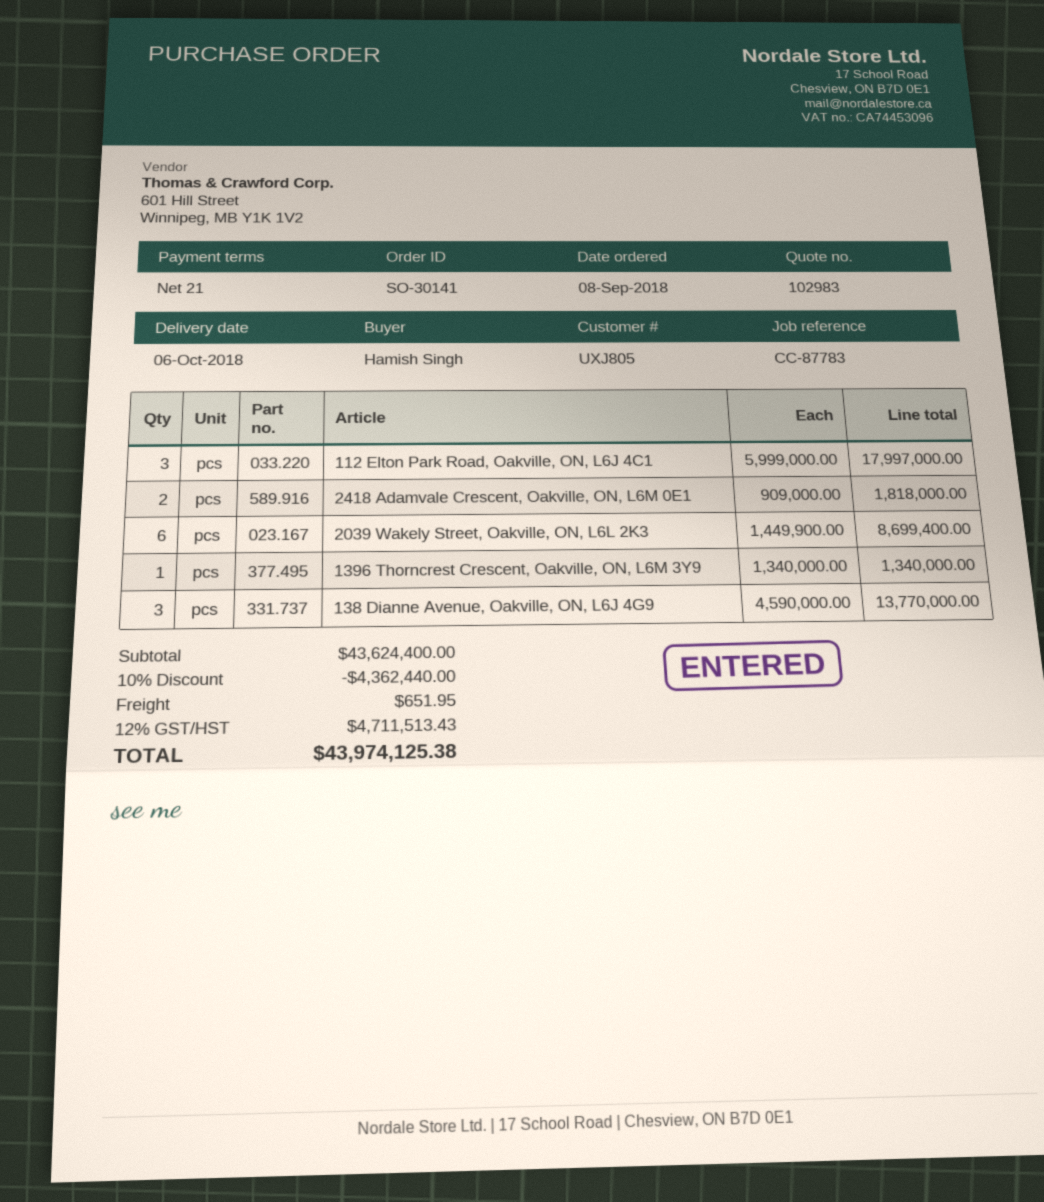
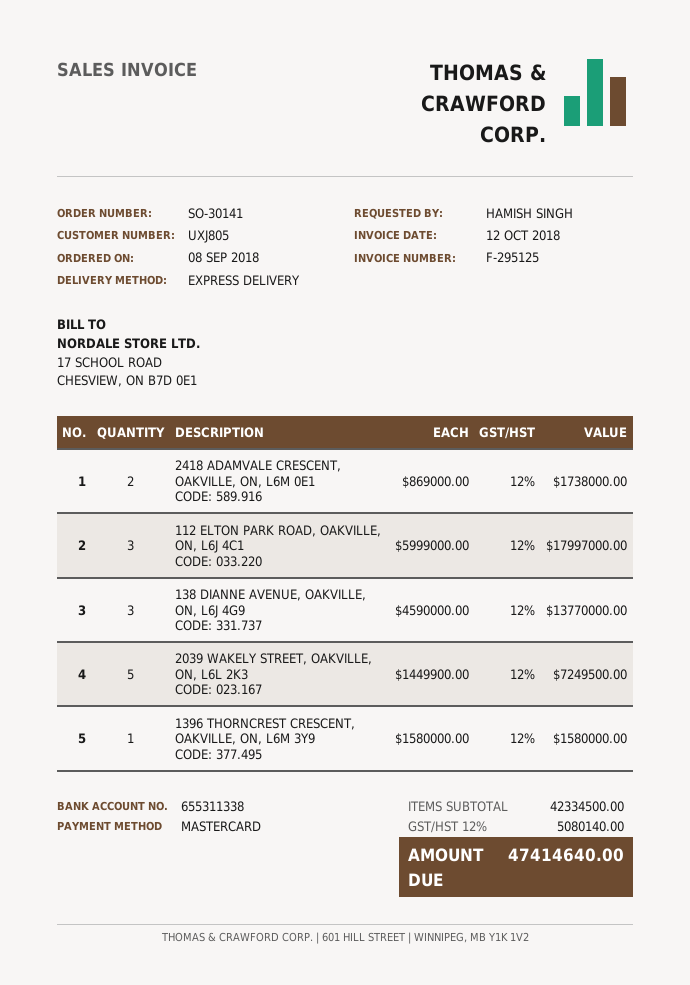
2418 Adamvale Crescent, Oakville, ON, L6M 0E1: 2 x 909000.00 = 1818000.00 -> 2 x 869000.00 = 1738000.00
2039 Wakely Street, Oakville, ON, L6L 2K3: 6 x 1449900.00 = 8699400.00 -> 5 x 1449900.00 = 7249500.00
1396 Thorncrest Crescent, Oakville, ON, L6M 3Y9: 1 x 1340000.00 = 1340000.00 -> 1 x 1580000.00 = 1580000.00
subtotal: 43624400.00 -> 42334500.00
discount: 10% = 4362440.00 -> none
shipping: 651.95 -> none
tax: 12% = 4711513.43 -> 12% = 5080140.00
total: 43974125.38 -> 47414640.00

